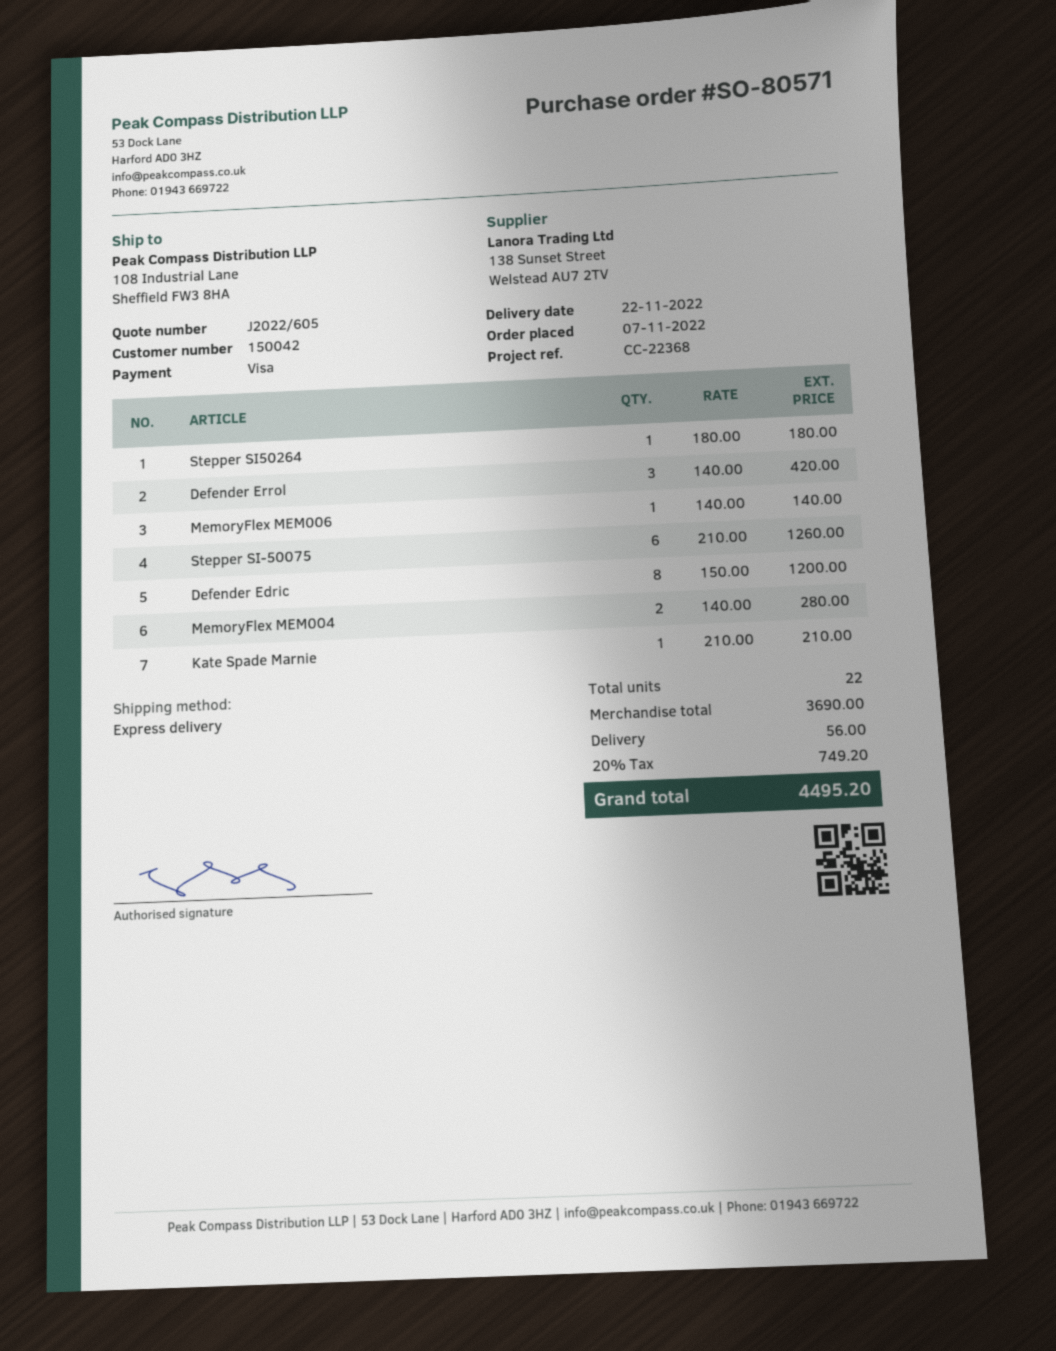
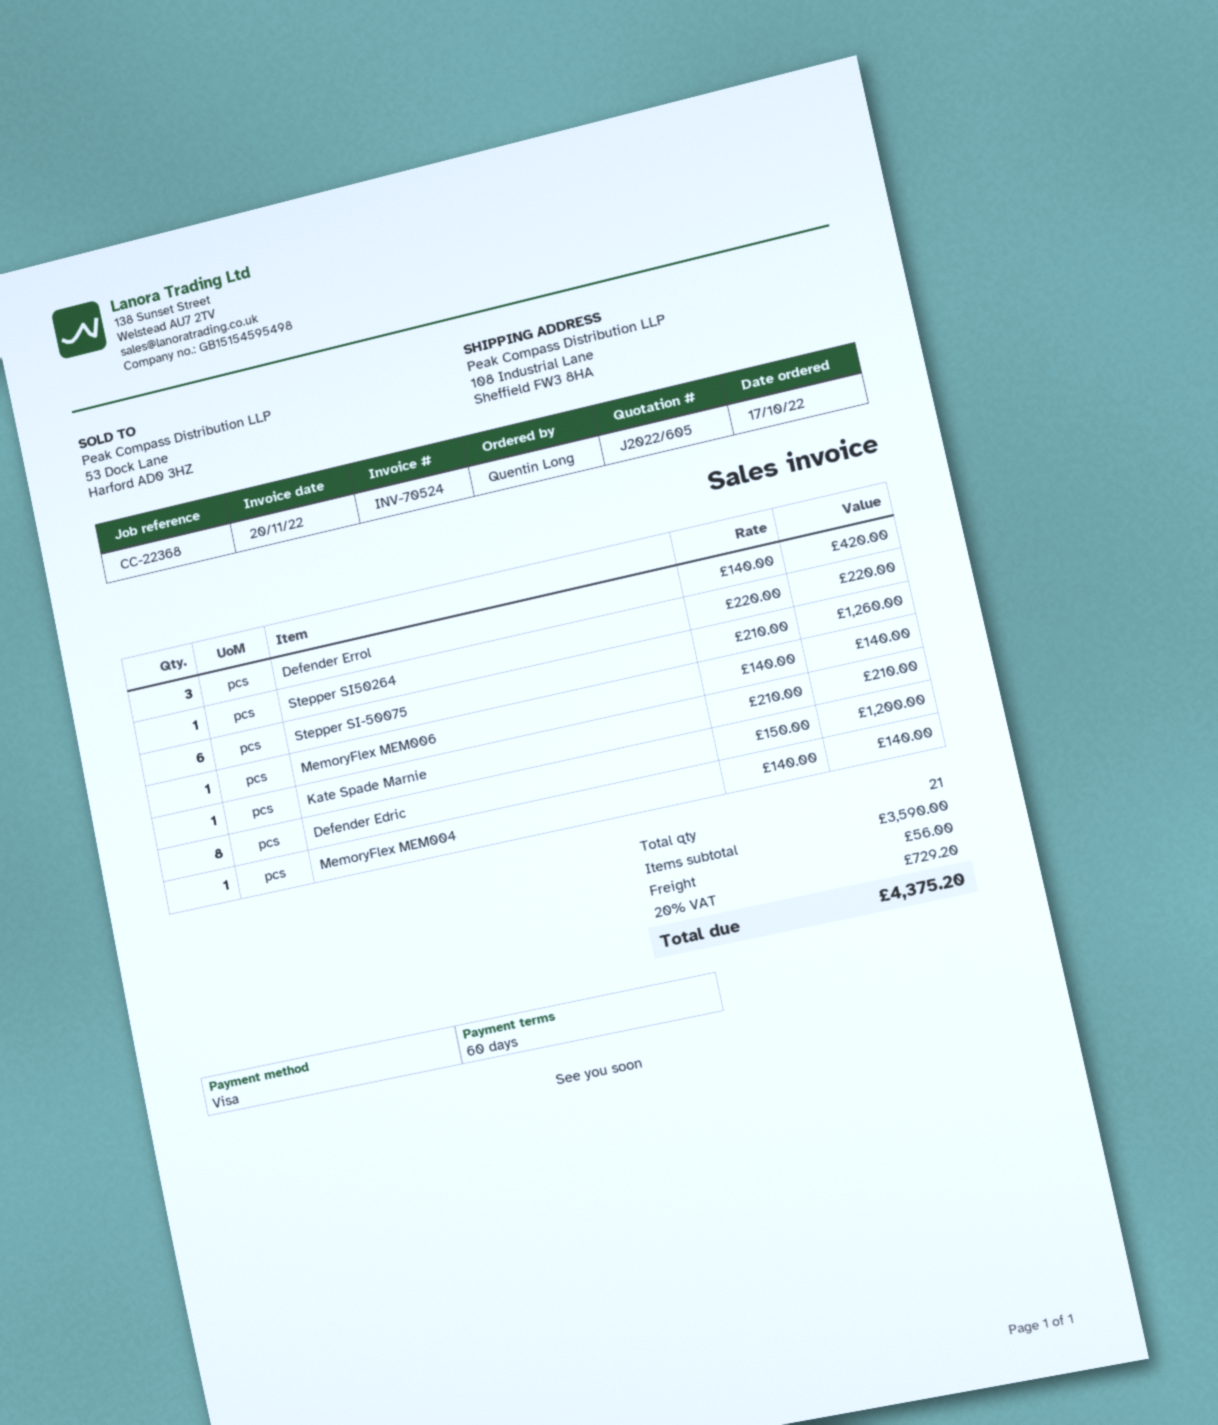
order date: 2022-11-07 -> 2022-10-17
Stepper SI50264: 1 x 180.00 = 180.00 -> 1 x 220.00 = 220.00
MemoryFlex MEM004: 2 x 140.00 = 280.00 -> 1 x 140.00 = 140.00
total quantity: 22 -> 21
subtotal: 3690.00 -> 3590.00
tax: 20% = 749.20 -> 20% = 729.20
total: 4495.20 -> 4375.20

